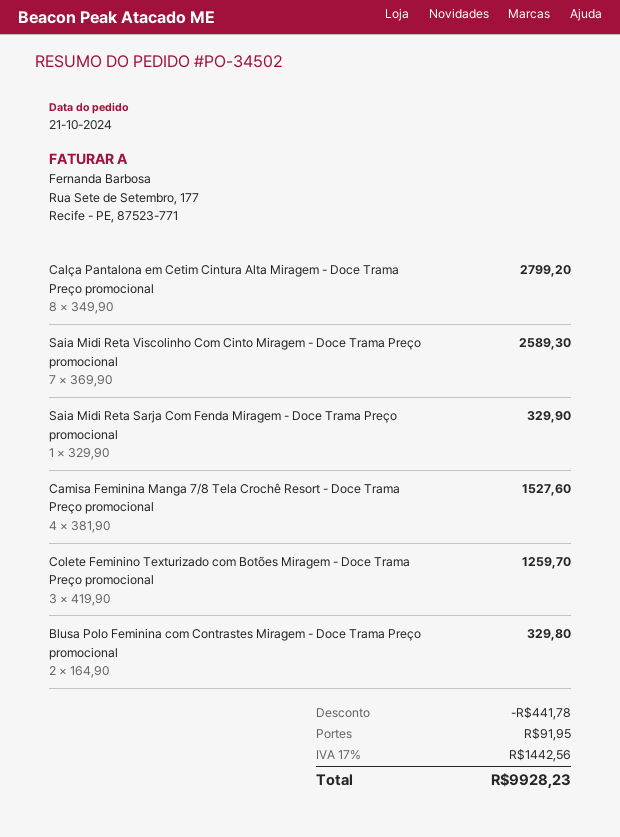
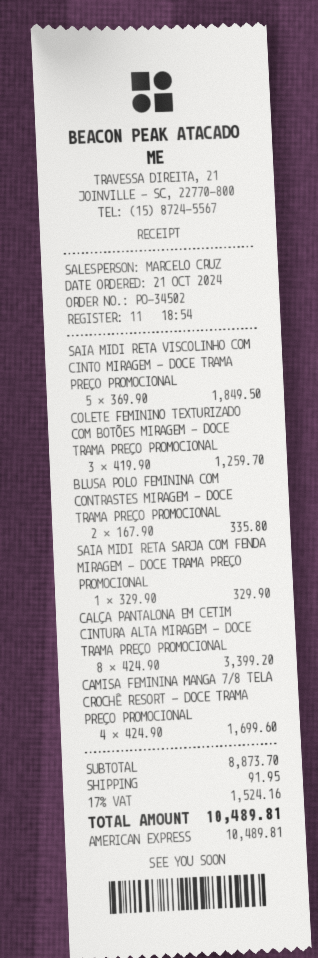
Calça Pantalona em Cetim Cintura Alta Miragem - Doce Trama Preço promocional: 8 x 349.90 = 2799.20 -> 8 x 424.90 = 3399.20
Saia Midi Reta Viscolinho Com Cinto Miragem - Doce Trama Preço promocional: 7 x 369.90 = 2589.30 -> 5 x 369.90 = 1849.50
Camisa Feminina Manga 7/8 Tela Crochê Resort - Doce Trama Preço promocional: 4 x 381.90 = 1527.60 -> 4 x 424.90 = 1699.60
Blusa Polo Feminina com Contrastes Miragem - Doce Trama Preço promocional: 2 x 164.90 = 329.80 -> 2 x 167.90 = 335.80
discount: 441.78 -> none
tax: 17% = 1442.56 -> 17% = 1524.16
total: 9928.23 -> 10489.81

